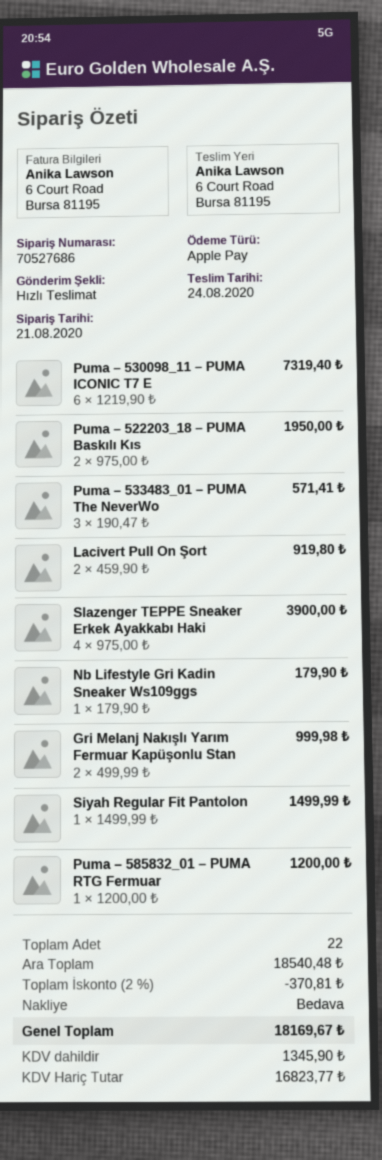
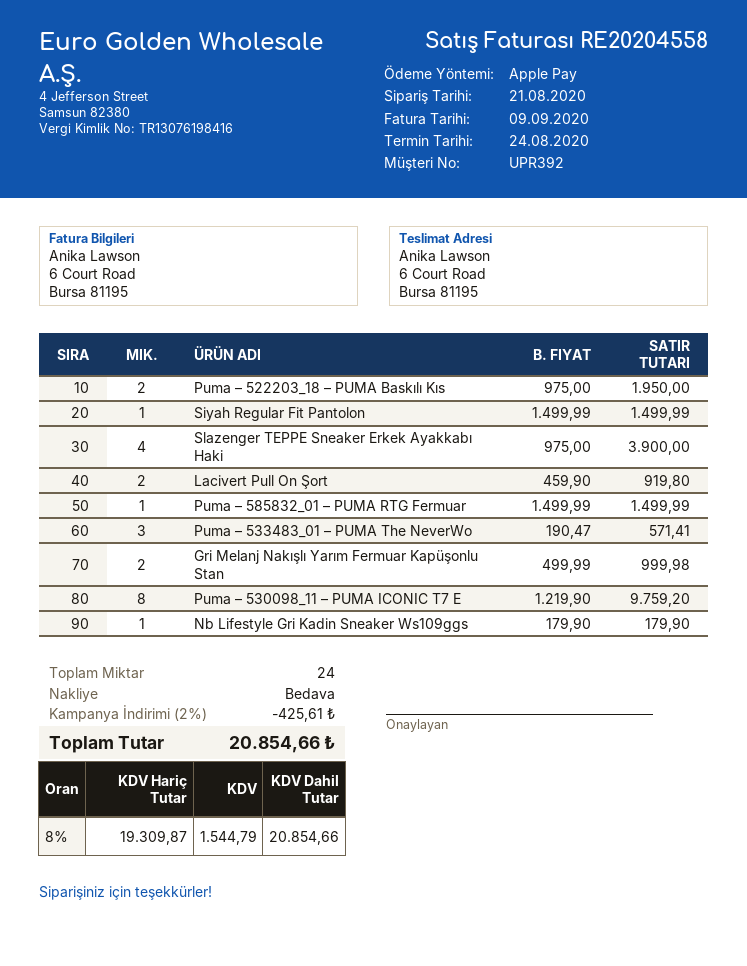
Puma – 530098_11 – PUMA ICONIC T7 E: 6 x 1219.90 = 7319.40 -> 8 x 1219.90 = 9759.20
Puma – 585832_01 – PUMA RTG Fermuar: 1 x 1200.00 = 1200.00 -> 1 x 1499.99 = 1499.99
total quantity: 22 -> 24
discount: 2% = 370.81 -> 2% = 425.61
net: 16823.77 -> 19309.87
tax: 1345.90 -> 1544.79
total: 18169.67 -> 20854.66

